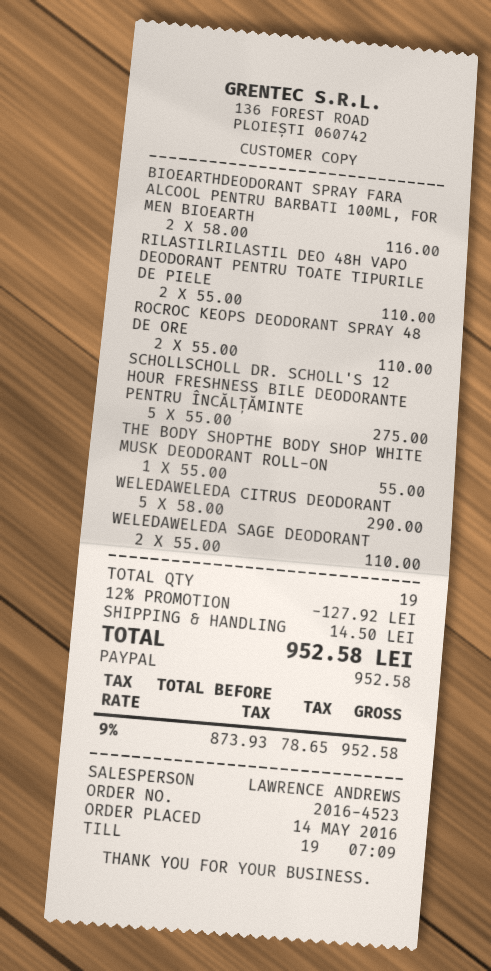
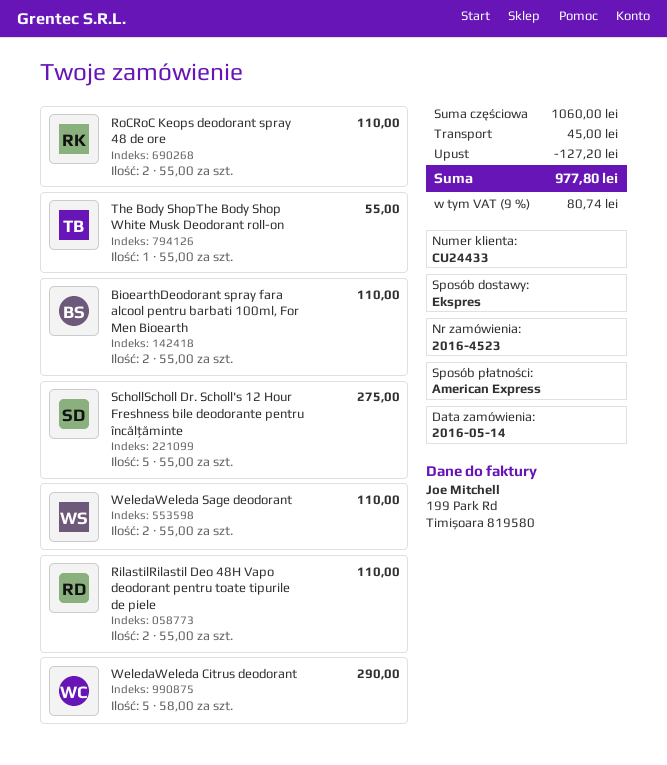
payment method: PayPal -> American Express
BIOEARTHDEODORANT SPRAY FARA ALCOOL PENTRU BARBATI 100ML, FOR MEN BIOEARTH: 2 x 58.00 = 116.00 -> 2 x 55.00 = 110.00
discount: 127.92 -> 127.20
shipping: 14.50 -> 45.00
tax: 9% = 78.65 -> 9% = 80.74
total: 952.58 -> 977.80

